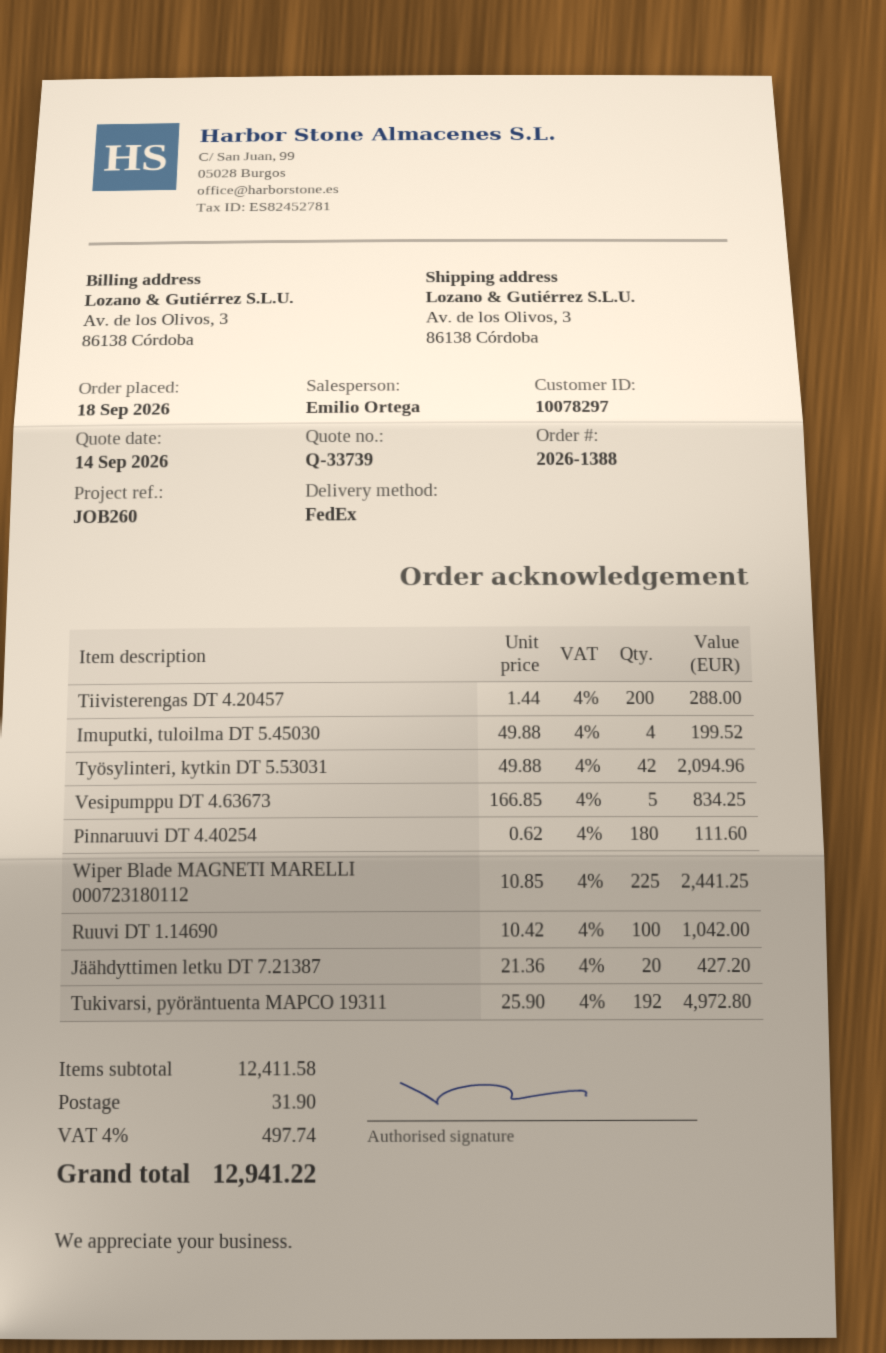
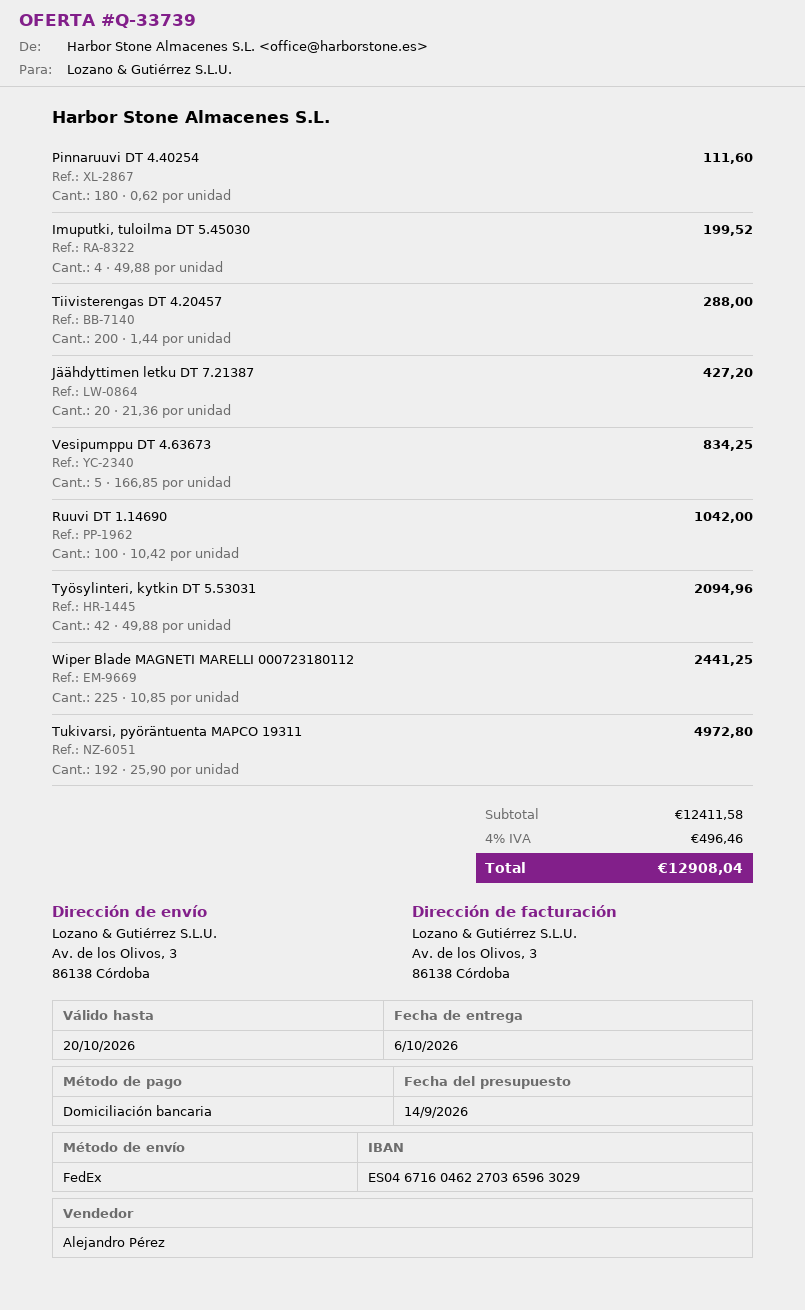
sales rep: Emilio Ortega -> Alejandro Pérez
shipping: 31.90 -> none
tax: 4% = 497.74 -> 4% = 496.46
total: 12941.22 -> 12908.04

